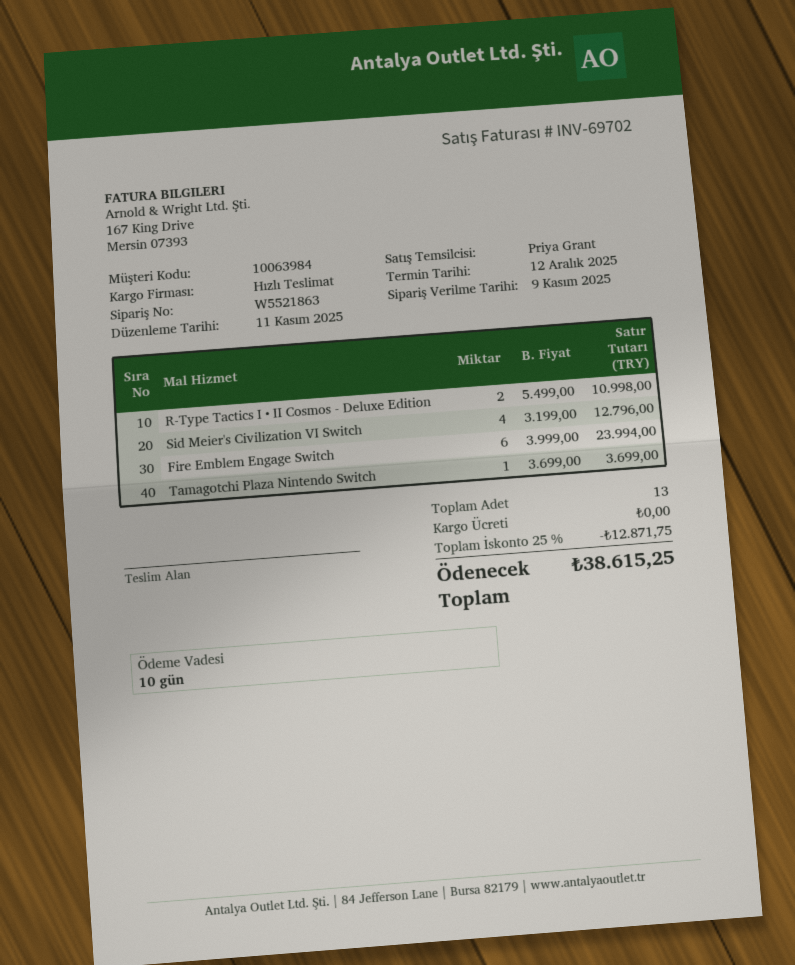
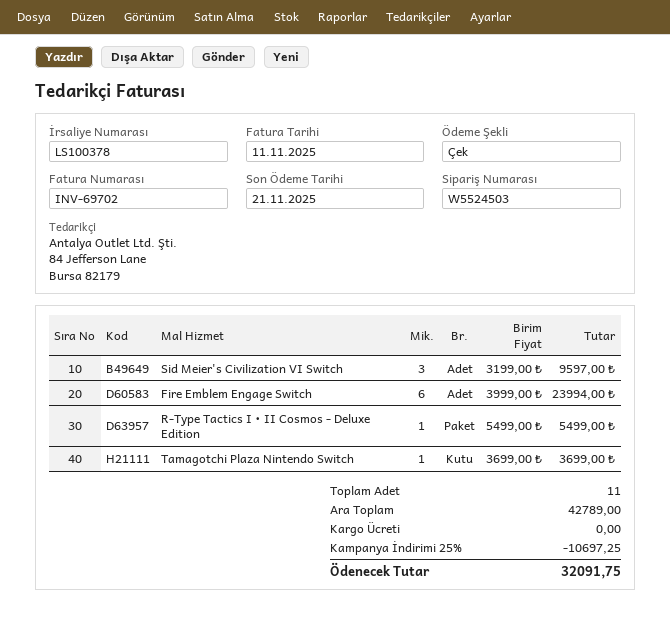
order number: W5521863 -> W5524503
R-Type Tactics I • II Cosmos - Deluxe Edition: 2 x 5499.00 = 10998.00 -> 1 x 5499.00 = 5499.00
Sid Meier's Civilization VI Switch: 4 x 3199.00 = 12796.00 -> 3 x 3199.00 = 9597.00
total quantity: 13 -> 11
discount: 25% = 12871.75 -> 25% = 10697.25
total: 38615.25 -> 32091.75

